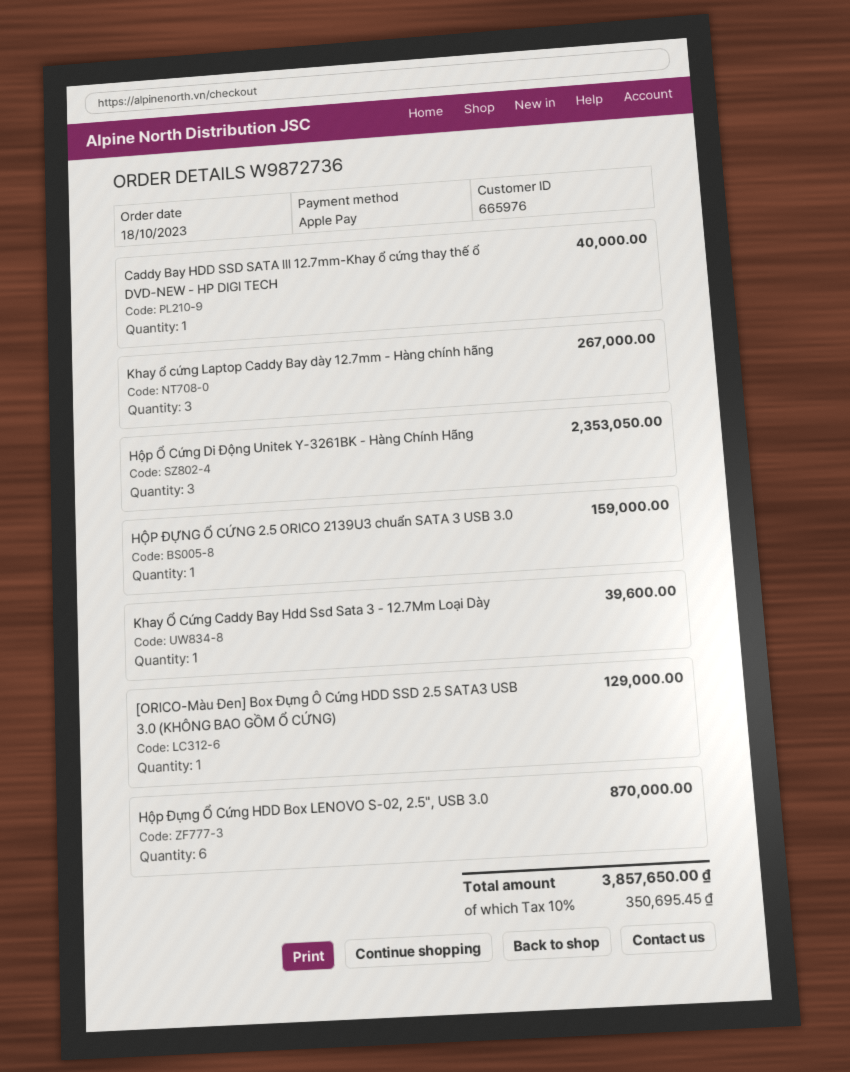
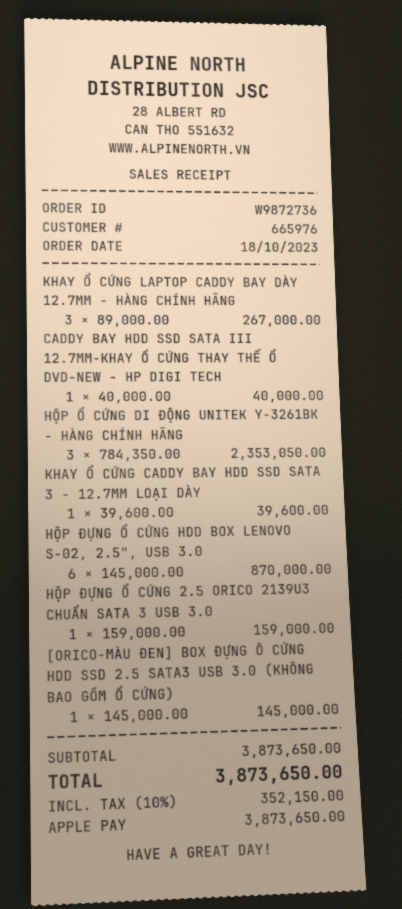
[ORICO-Màu Đen] Box Đựng Ô Cứng HDD SSD 2.5 SATA3 USB 3.0 (KHÔNG BAO GỒM Ổ CỨNG): 1 for 129000.00 -> 1 for 145000.00
tax: 10% = 350695.45 -> 10% = 352150.00
total: 3857650.00 -> 3873650.00

